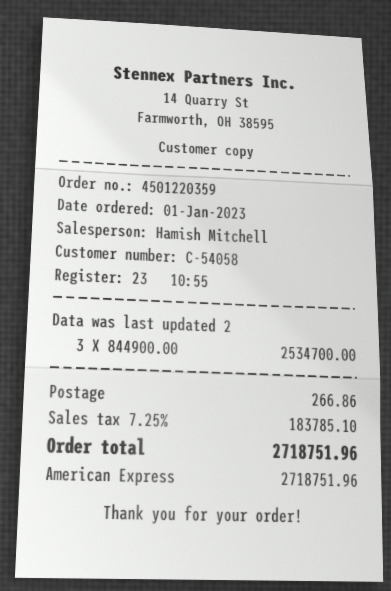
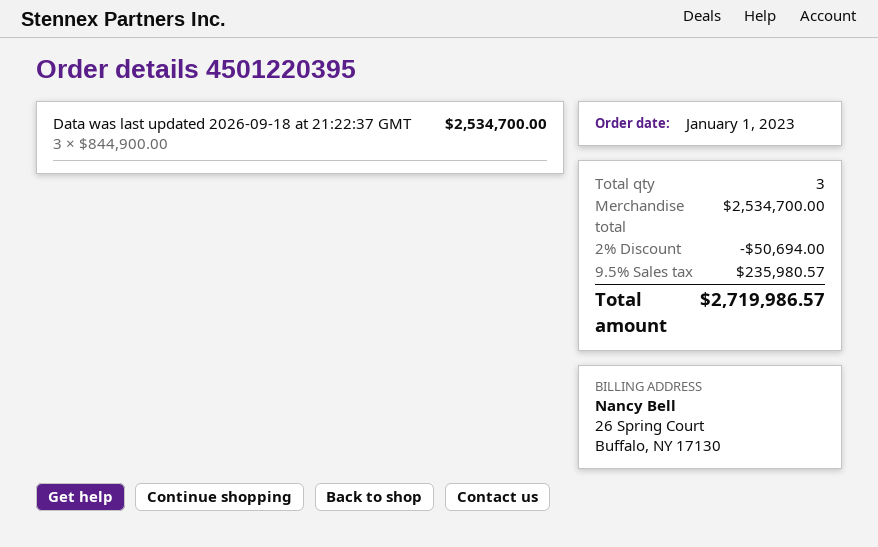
order number: 4501220359 -> 4501220395
discount: none -> 2% = 50694.00
shipping: 266.86 -> none
tax: 7.25% = 183785.10 -> 9.5% = 235980.57
total: 2718751.96 -> 2719986.57

